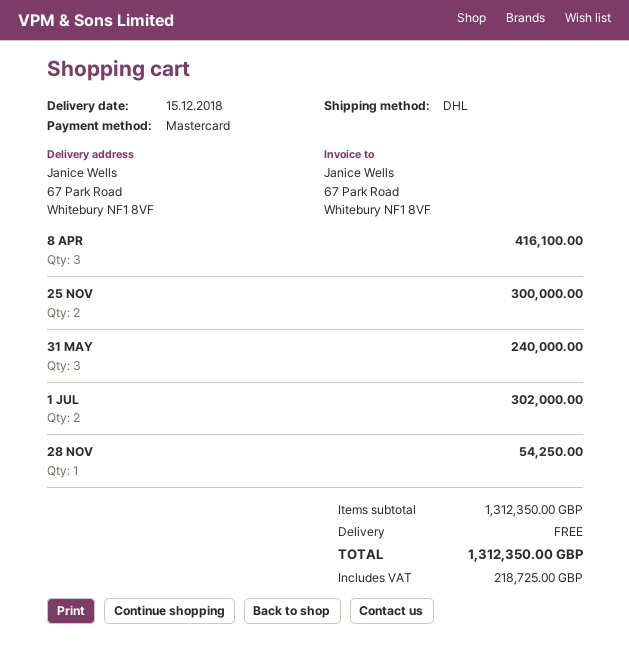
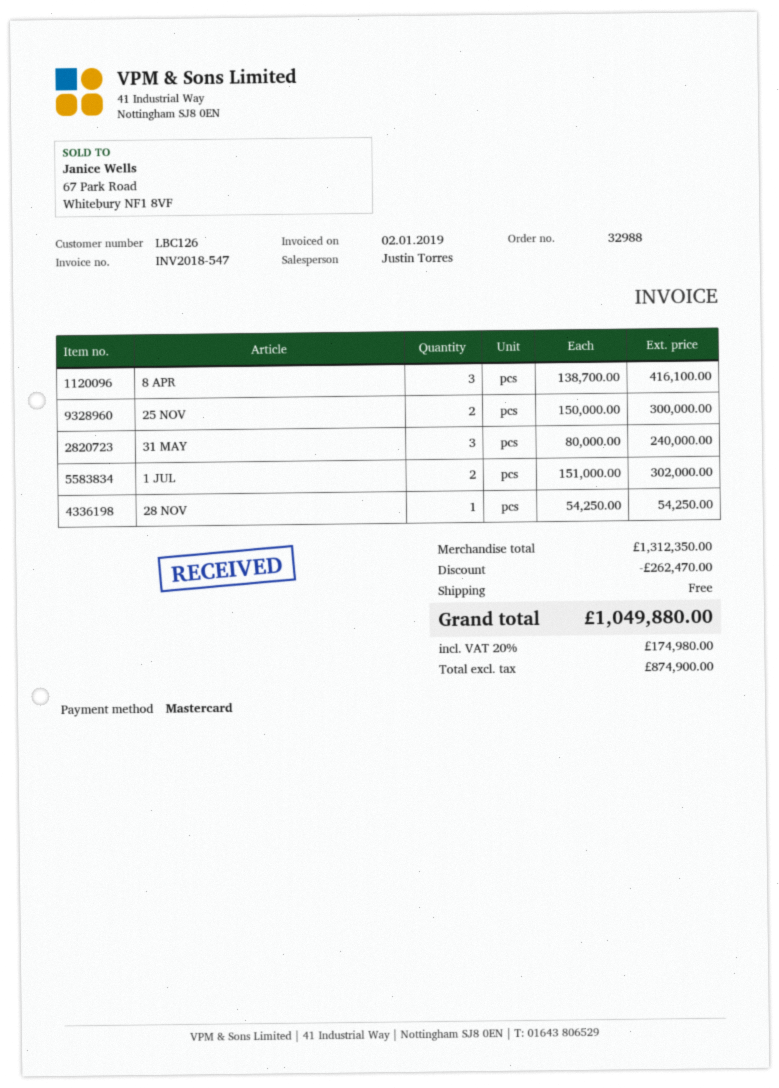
discount: none -> 262470.00
tax: 218725.00 -> 174980.00
total: 1312350.00 -> 1049880.00

